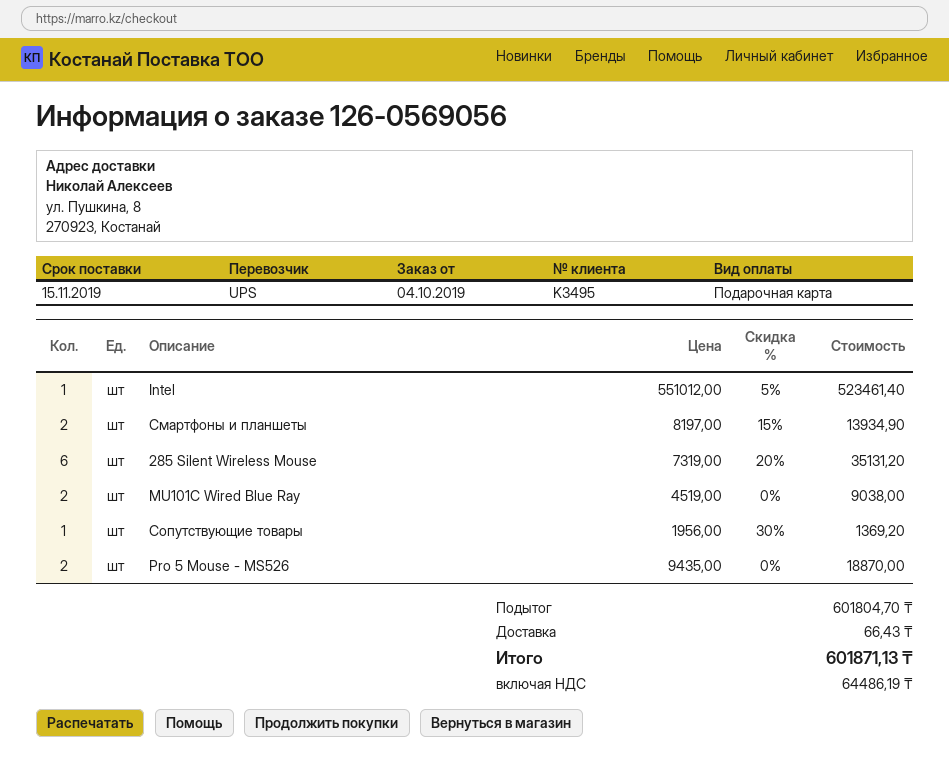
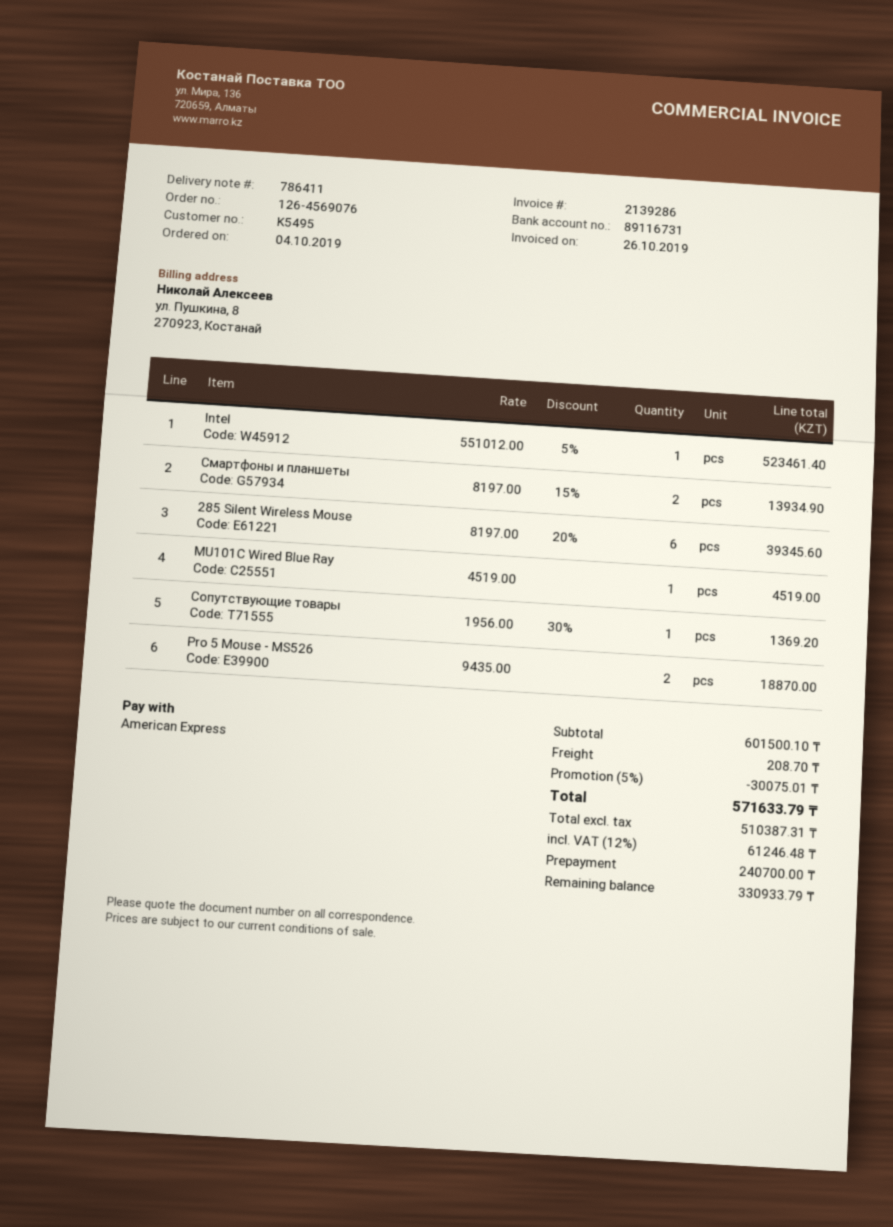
order number: 126-0569056 -> 126-4569076
customer number: K3495 -> K5495
payment method: gift card -> American Express
285 Silent Wireless Mouse: 6 x 7319.00 - 20% = 35131.20 -> 6 x 8197.00 - 20% = 39345.60
MU101C Wired Blue Ray: 2 x 4519.00 = 9038.00 -> 1 x 4519.00 = 4519.00
subtotal: 601804.70 -> 601500.10
discount: none -> 5% = 30075.01
shipping: 66.43 -> 208.70
tax: 64486.19 -> 61246.48
total: 601871.13 -> 571633.79

